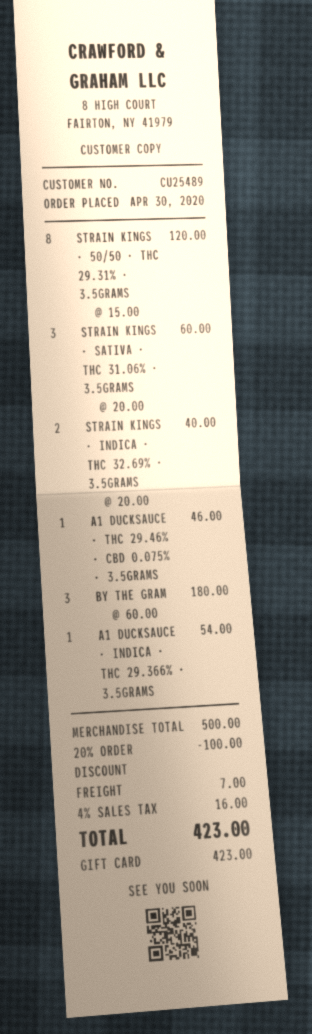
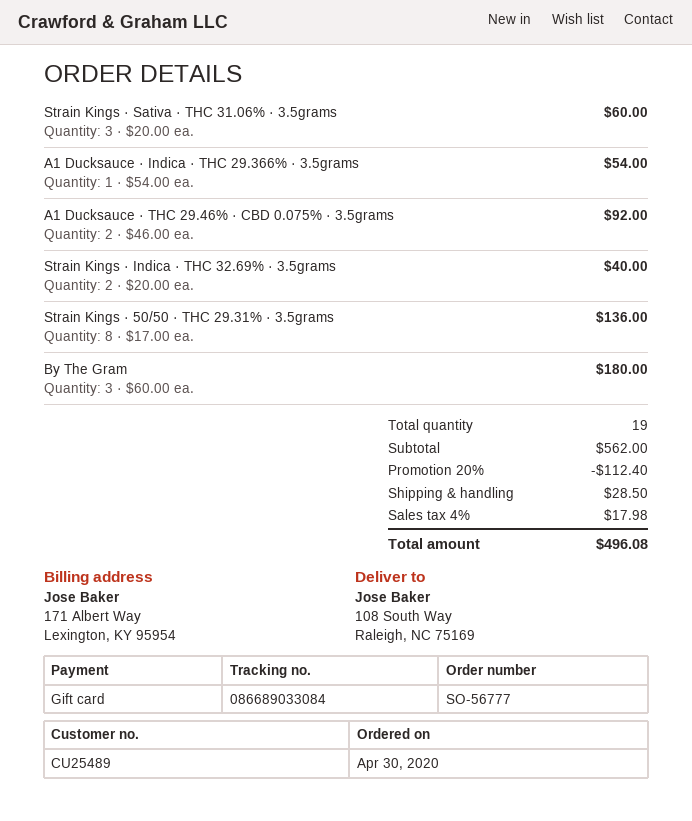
STRAIN KINGS · 50/50 · THC 29.31% · 3.5GRAMS: 8 x 15.00 = 120.00 -> 8 x 17.00 = 136.00
A1 DUCKSAUCE · THC 29.46% · CBD 0.075% · 3.5GRAMS: 1 x 46.00 = 46.00 -> 2 x 46.00 = 92.00
subtotal: 500.00 -> 562.00
discount: 20% = 100.00 -> 20% = 112.40
shipping: 7.00 -> 28.50
tax: 4% = 16.00 -> 4% = 17.98
total: 423.00 -> 496.08

